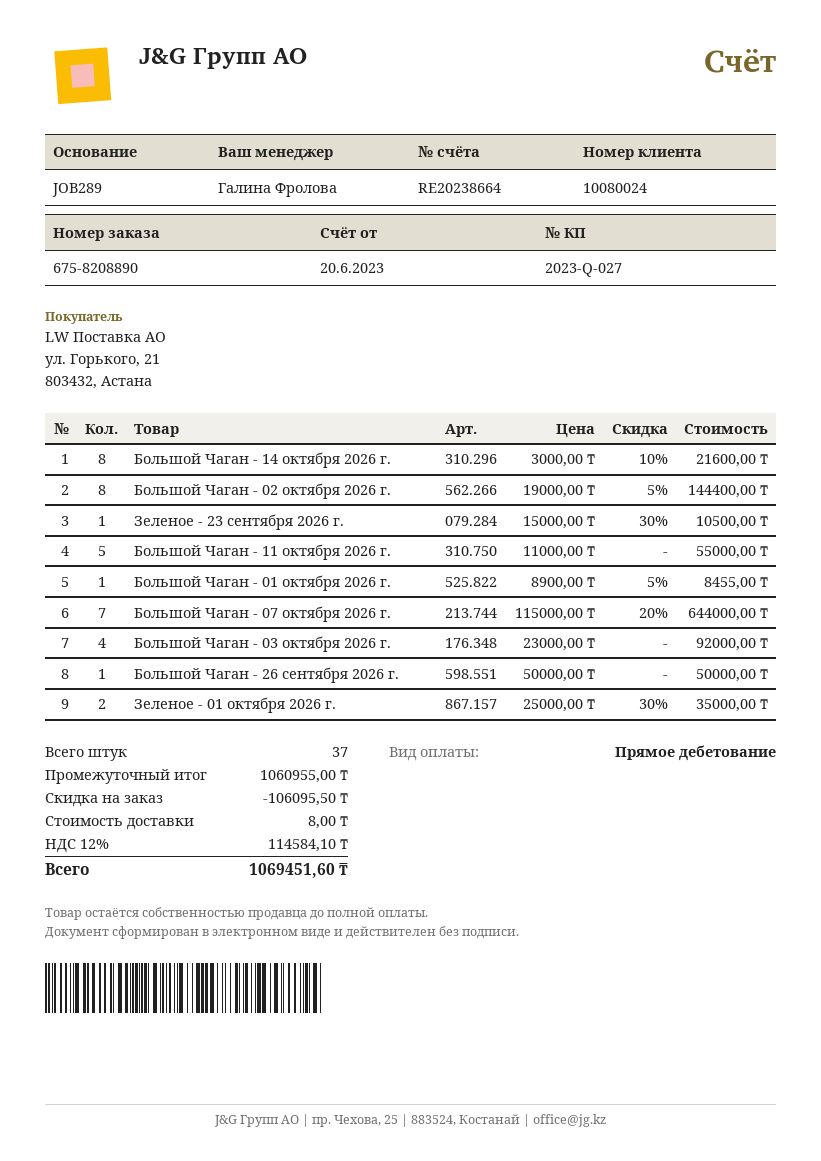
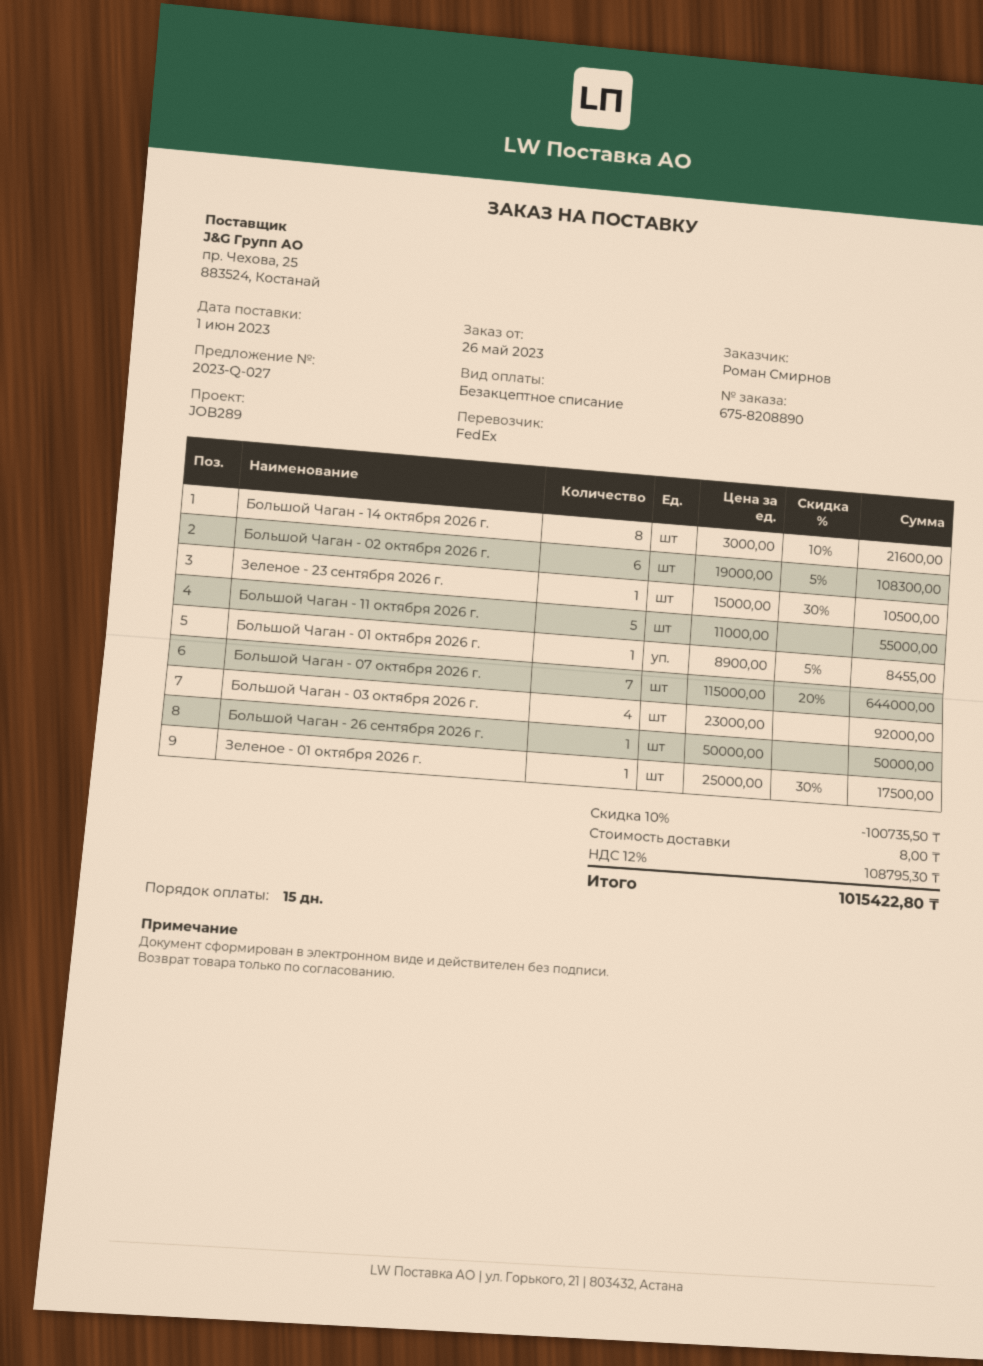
Большой Чаган - 02 октября 2026 г.: 8 x 19000.00 - 5% = 144400.00 -> 6 x 19000.00 - 5% = 108300.00
Зеленое - 01 октября 2026 г.: 2 x 25000.00 - 30% = 35000.00 -> 1 x 25000.00 - 30% = 17500.00
discount: 106095.50 -> 100735.50
tax: 12% = 114584.10 -> 12% = 108795.30
total: 1069451.60 -> 1015422.80

